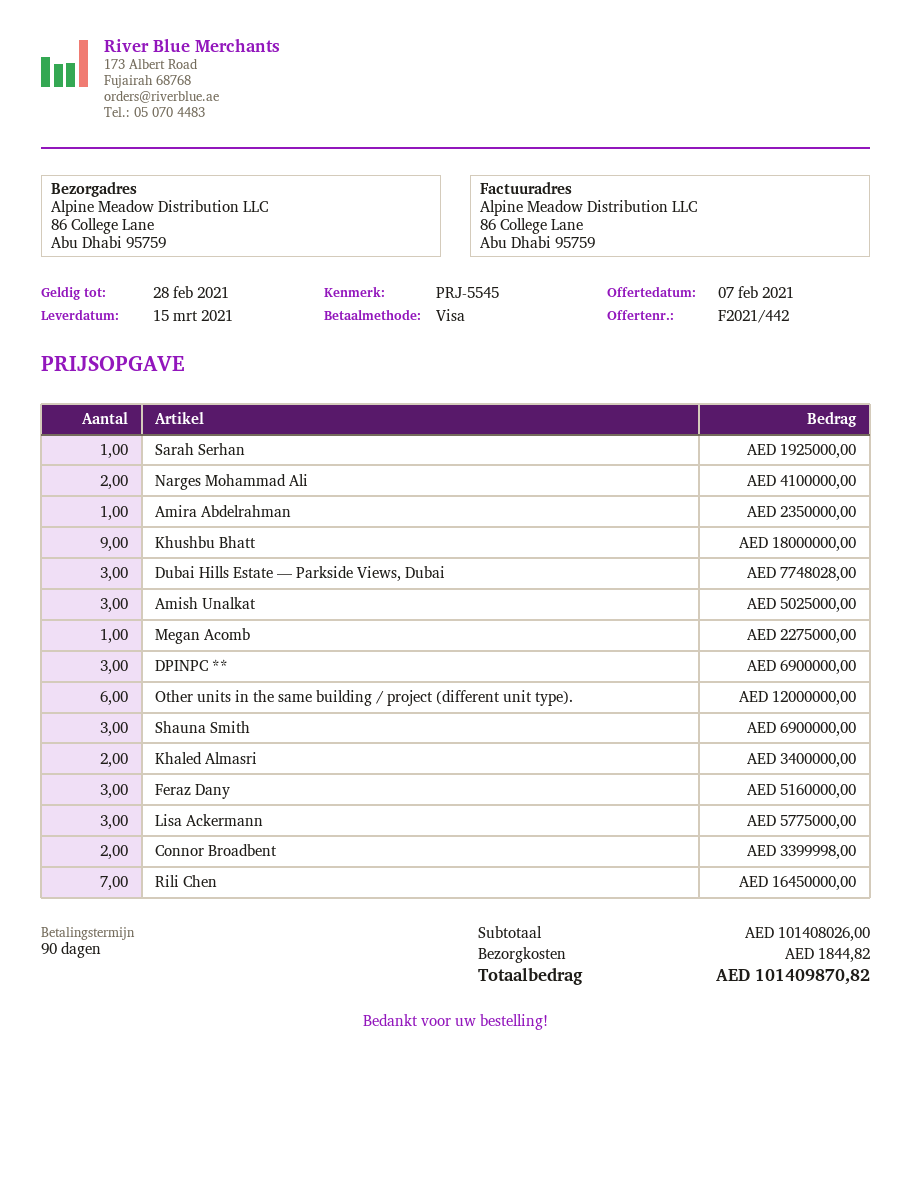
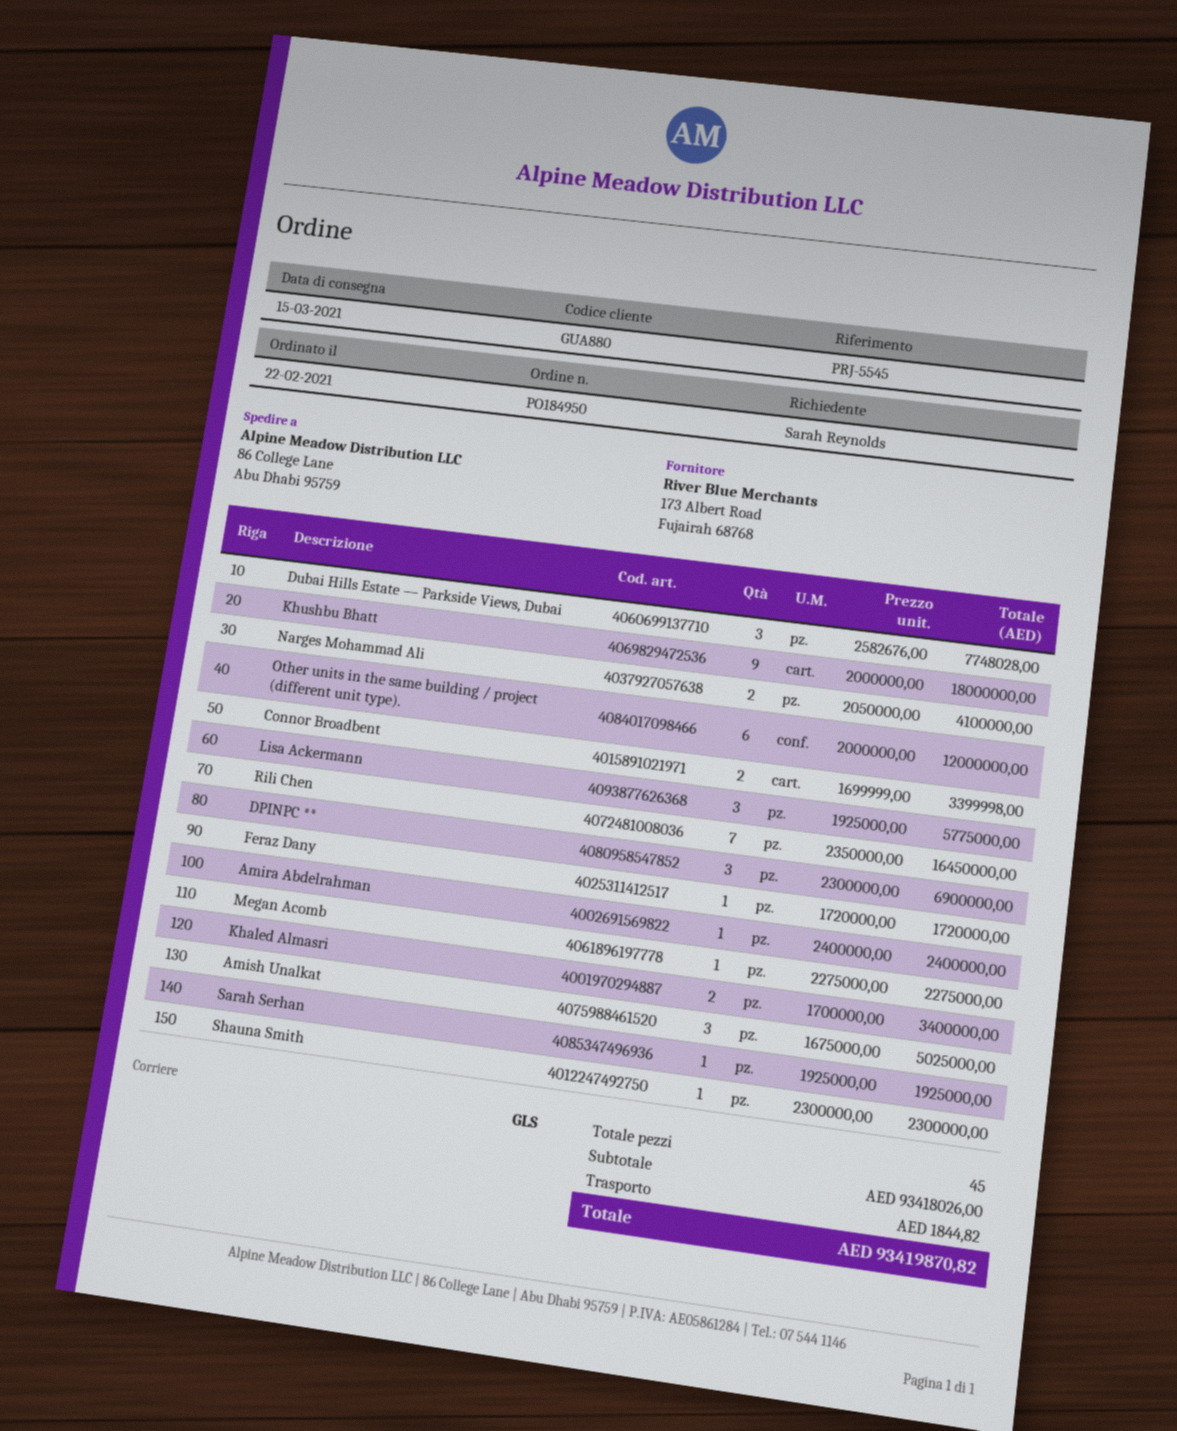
Amira Abdelrahman: 1 for 2350000.00 -> 1 for 2400000.00
Shauna Smith: 3 for 6900000.00 -> 1 for 2300000.00
Feraz Dany: 3 for 5160000.00 -> 1 for 1720000.00
subtotal: 101408026.00 -> 93418026.00
total: 101409870.82 -> 93419870.82

